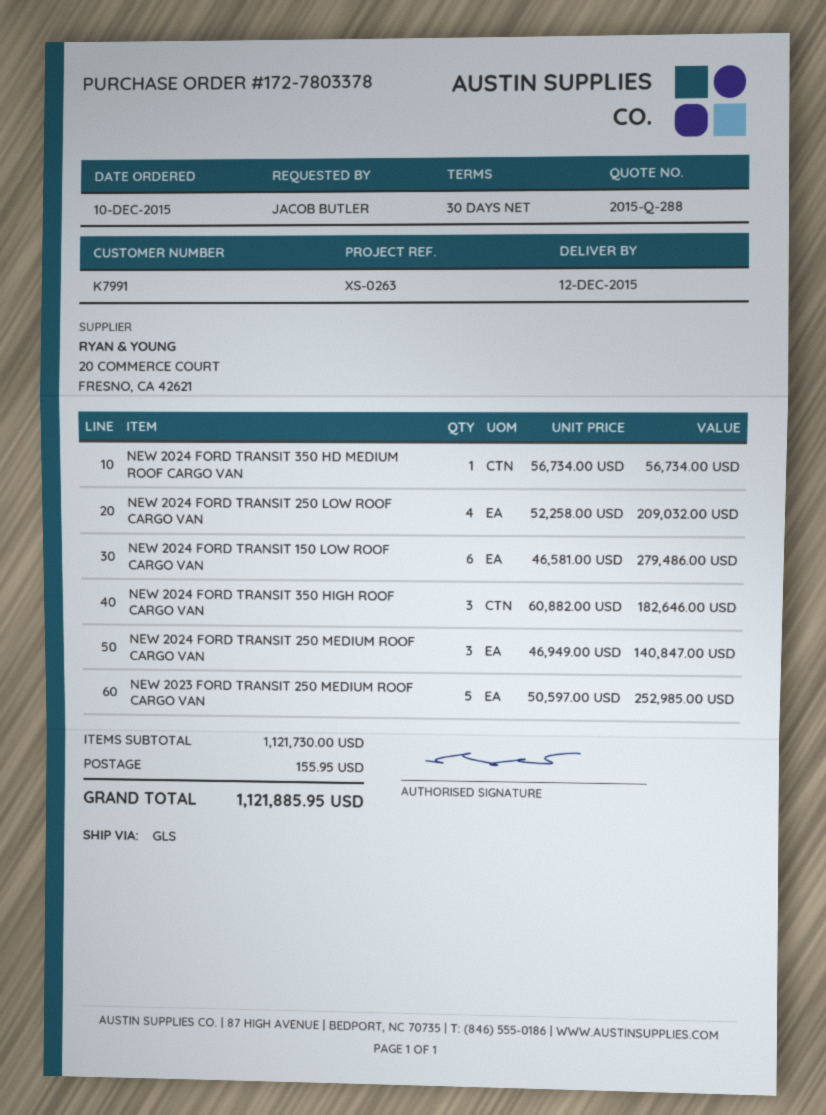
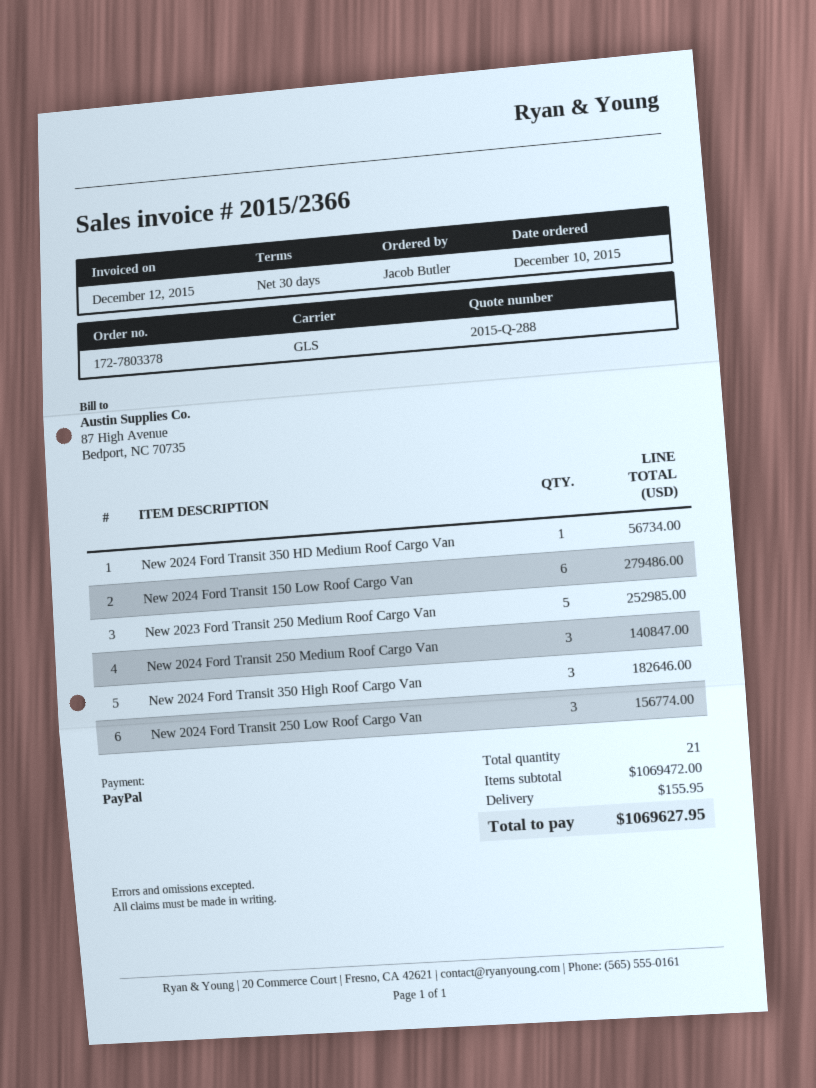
NEW 2024 FORD TRANSIT 250 LOW ROOF CARGO VAN: 4 for 209032.00 -> 3 for 156774.00
subtotal: 1121730.00 -> 1069472.00
total: 1121885.95 -> 1069627.95

